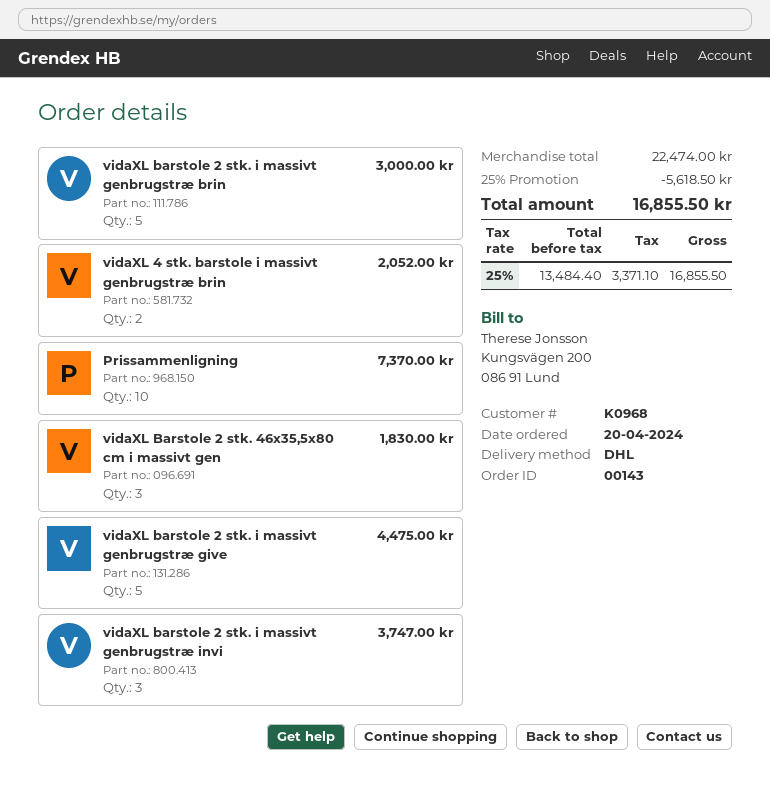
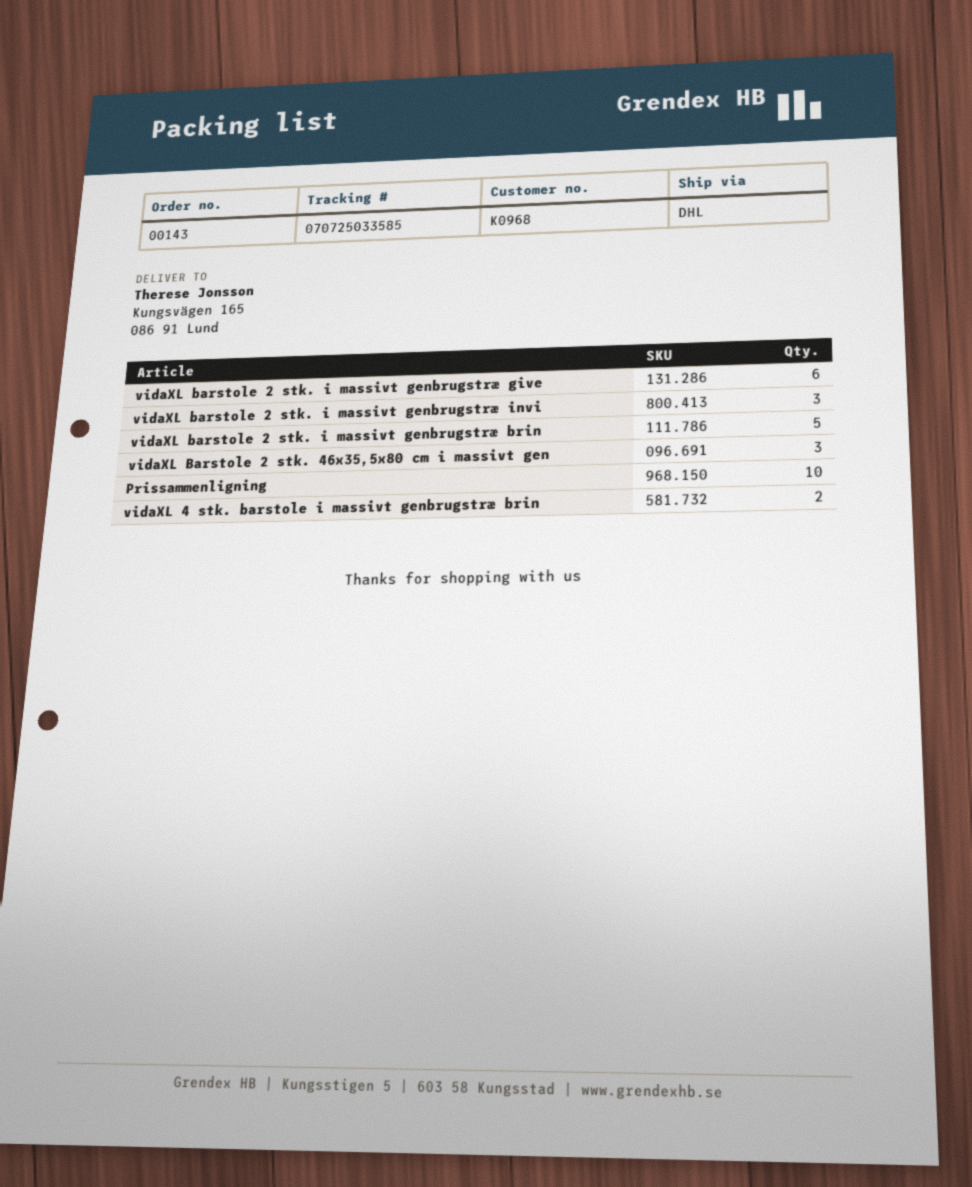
vidaXL barstole 2 stk. i massivt genbrugstræ give: 5 -> 6

